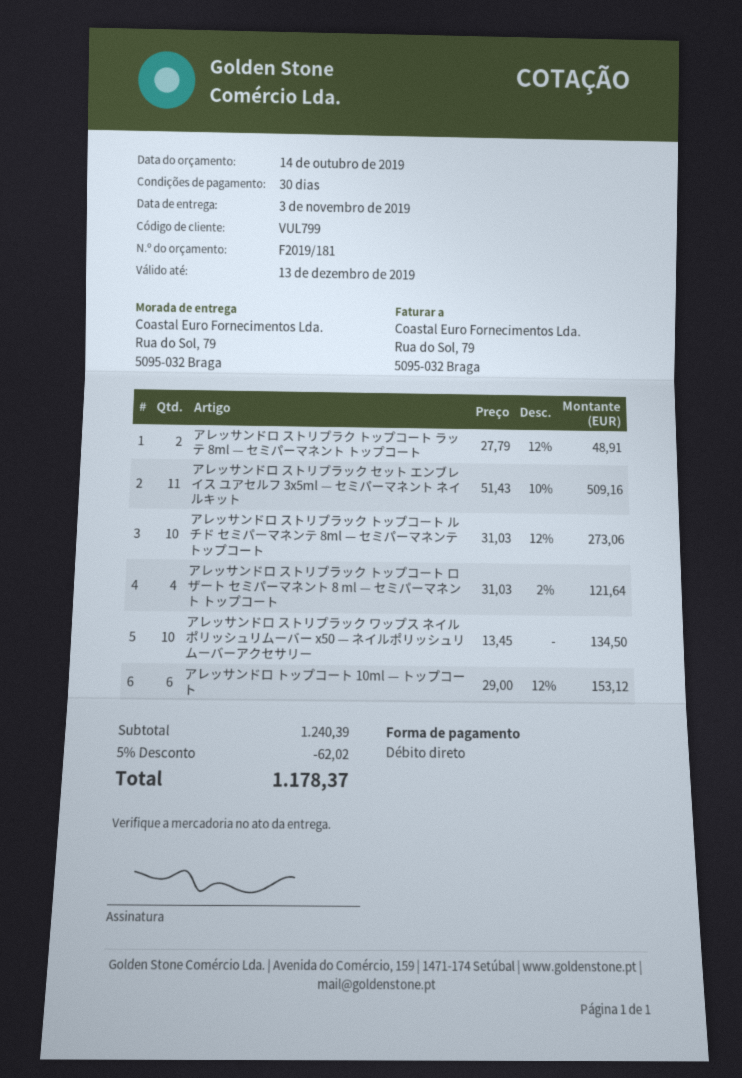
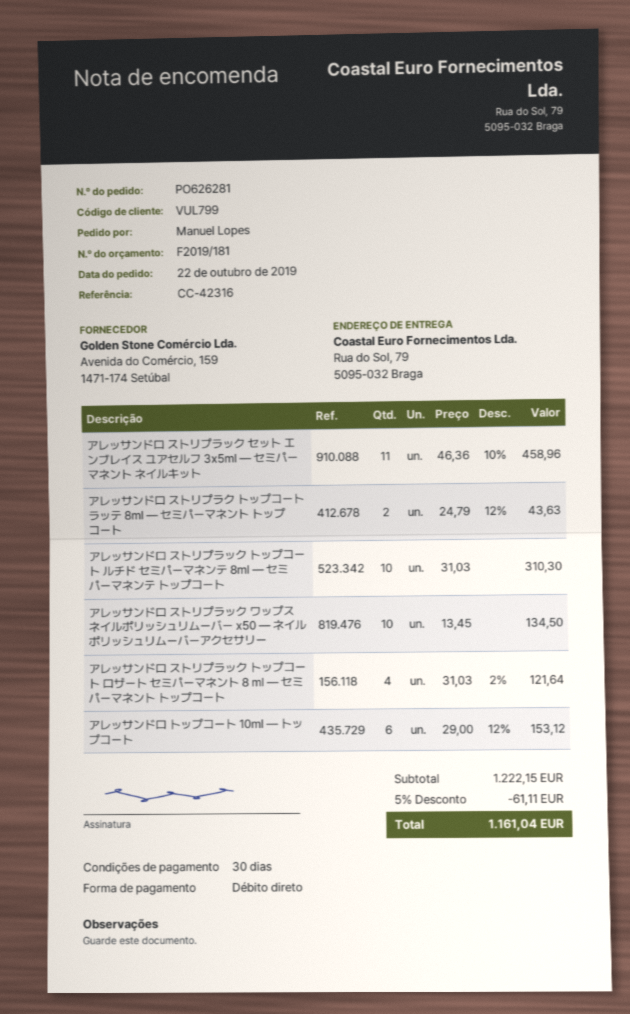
アレッサンドロ ストリプラク トップコート ラッテ 8ml — セミパーマネント トップコート: 2 x 27.79 - 12% = 48.91 -> 2 x 24.79 - 12% = 43.63
アレッサンドロ ストリプラック セット エンブレイス ユアセルフ 3x5ml — セミパーマネント ネイルキット: 11 x 51.43 - 10% = 509.16 -> 11 x 46.36 - 10% = 458.96
アレッサンドロ ストリプラック トップコート ルチド セミパーマネンテ 8ml — セミパーマネンテ トップコート: 10 x 31.03 - 12% = 273.06 -> 10 x 31.03 = 310.30
subtotal: 1240.39 -> 1222.15
discount: 5% = 62.02 -> 5% = 61.11
total: 1178.37 -> 1161.04

